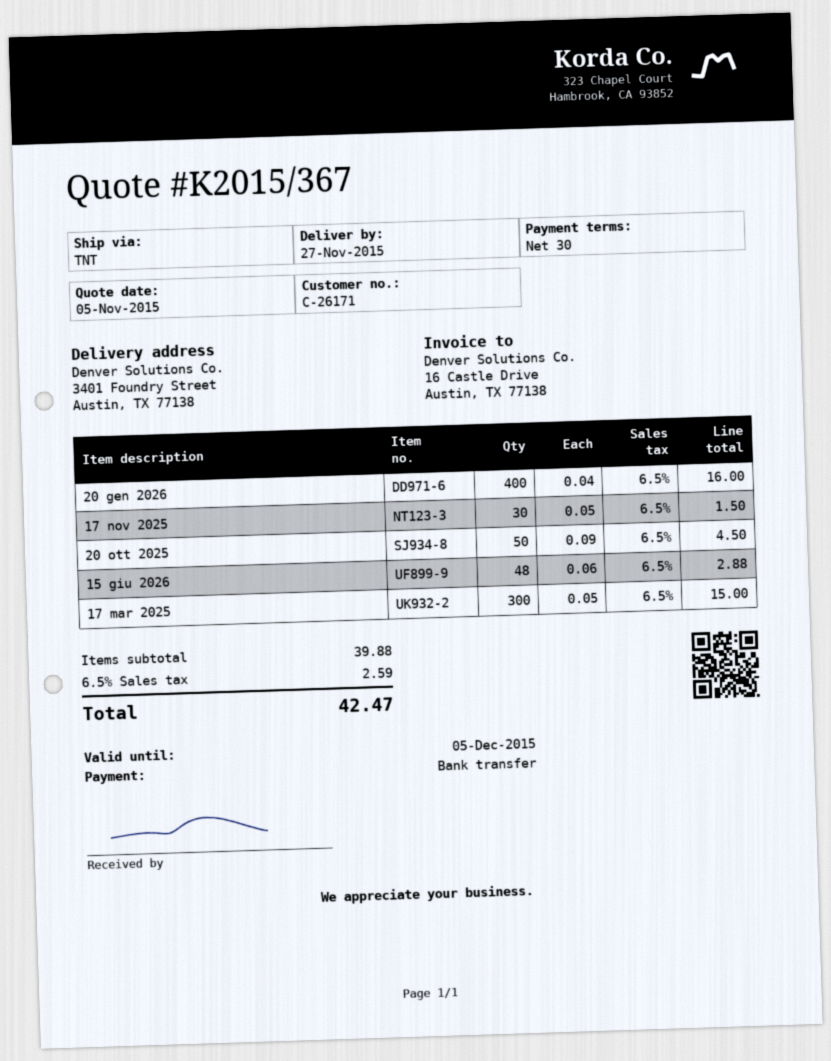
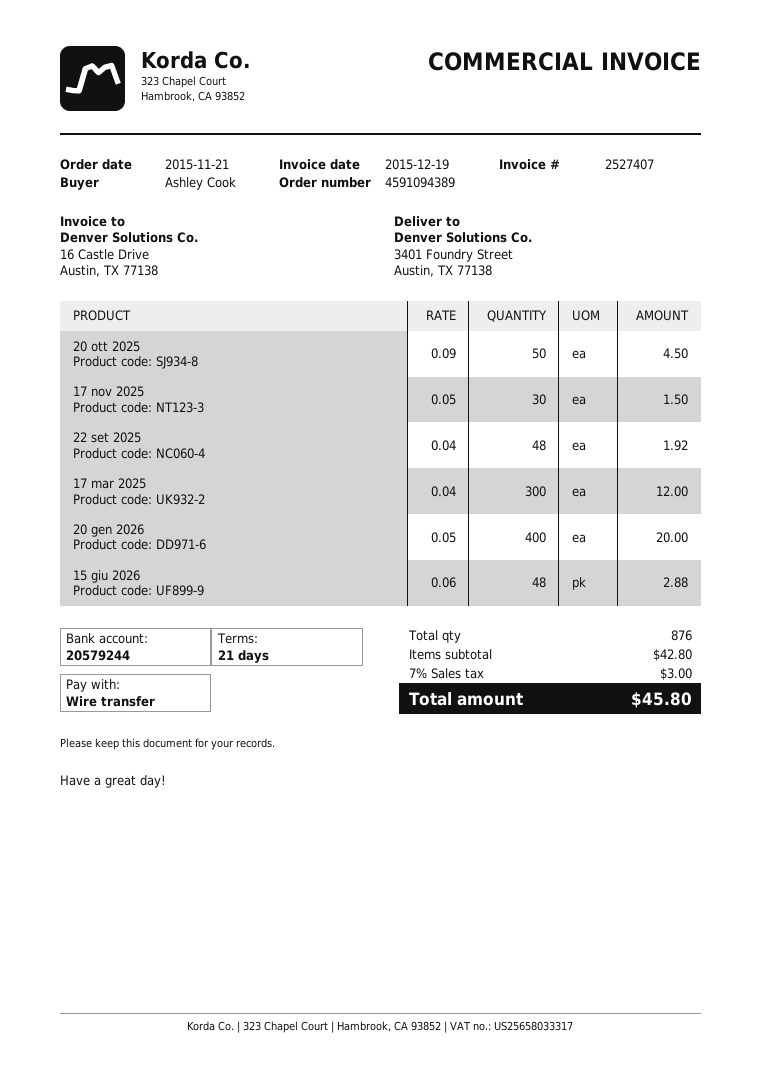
payment terms: 30 days -> 21 days
20 gen 2026: 400 x 0.04 = 16.00 -> 400 x 0.05 = 20.00
17 mar 2025: 300 x 0.05 = 15.00 -> 300 x 0.04 = 12.00
22 set 2025: none -> 48 x 0.04 = 1.92
subtotal: 39.88 -> 42.80
tax: 6.5% = 2.59 -> 7% = 3.00
total: 42.47 -> 45.80

